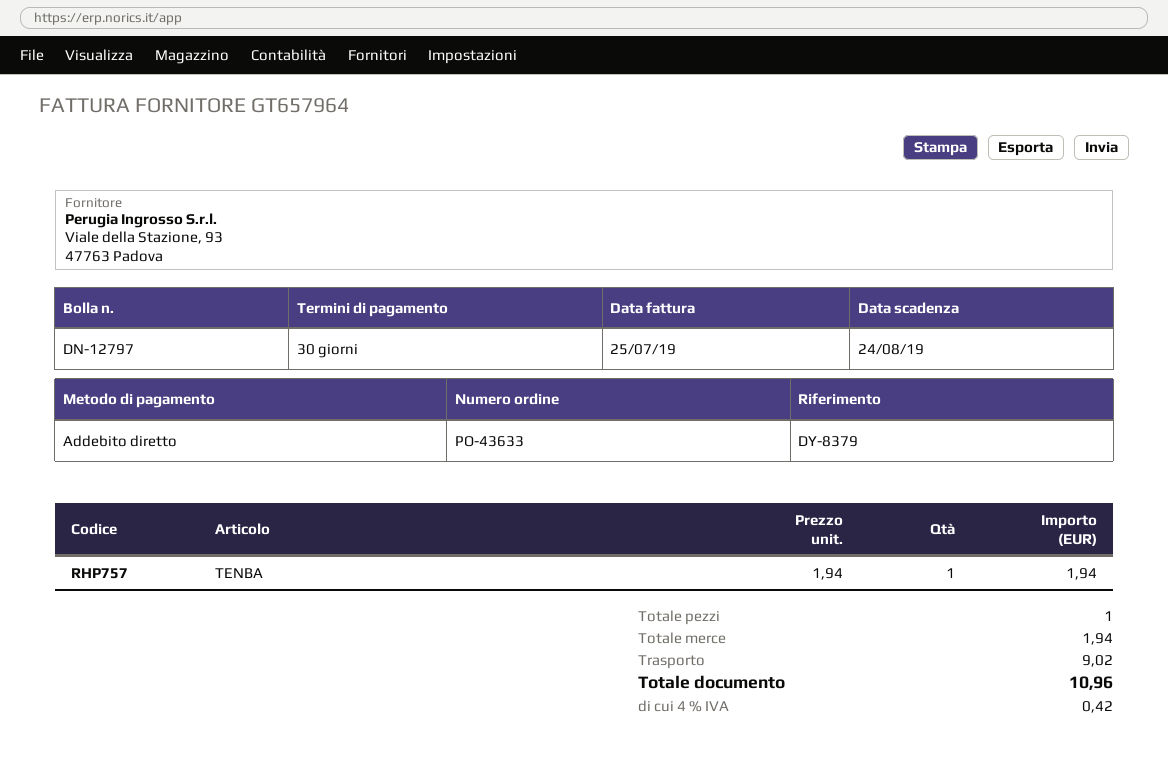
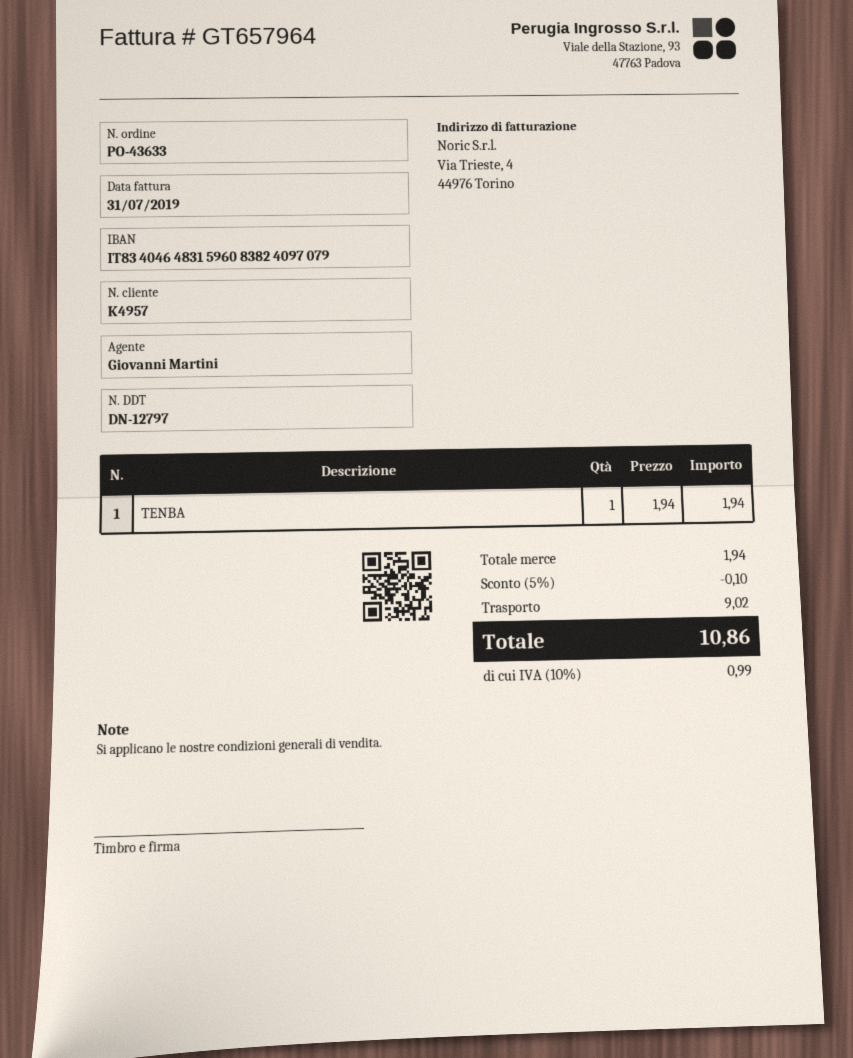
invoice date: 2019-07-25 -> 2019-07-31
discount: none -> 5% = 0.10
tax: 4% = 0.42 -> 10% = 0.99
total: 10.96 -> 10.86

